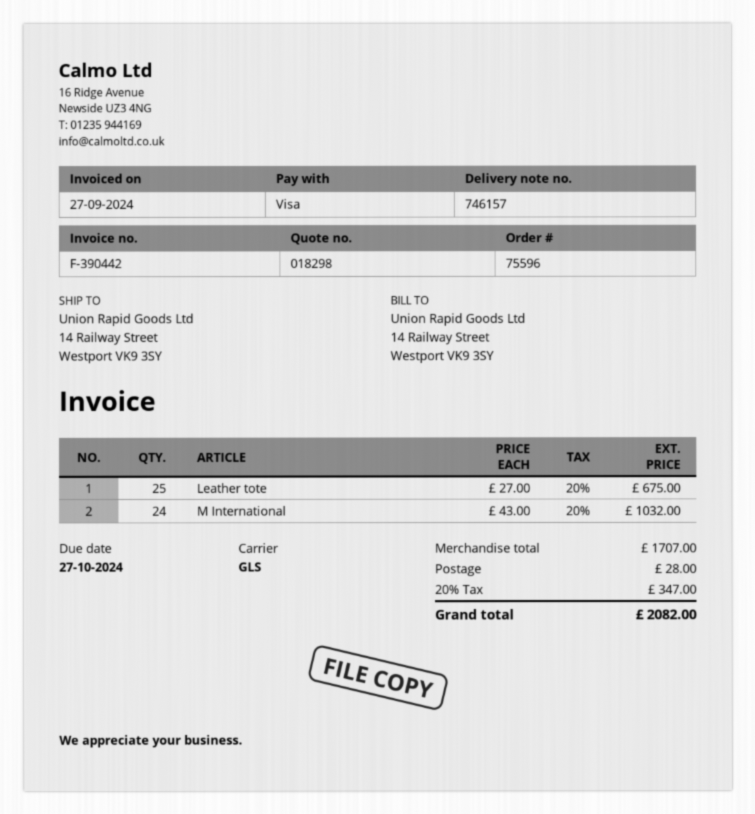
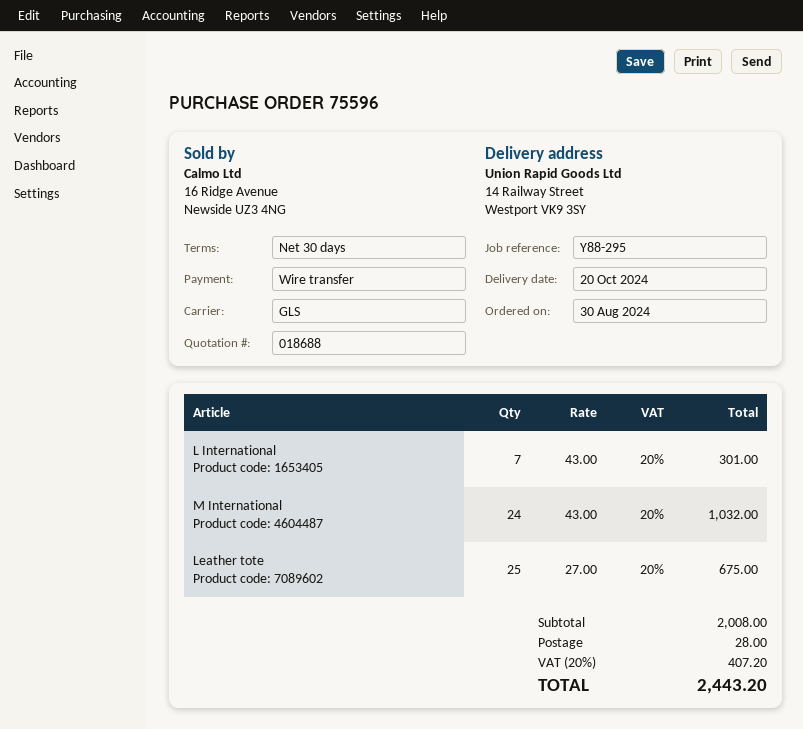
quote number: 018298 -> 018688
payment method: Visa -> bank transfer
L International: none -> 7 x 43.00 = 301.00
subtotal: 1707.00 -> 2008.00
tax: 20% = 347.00 -> 20% = 407.20
total: 2082.00 -> 2443.20

